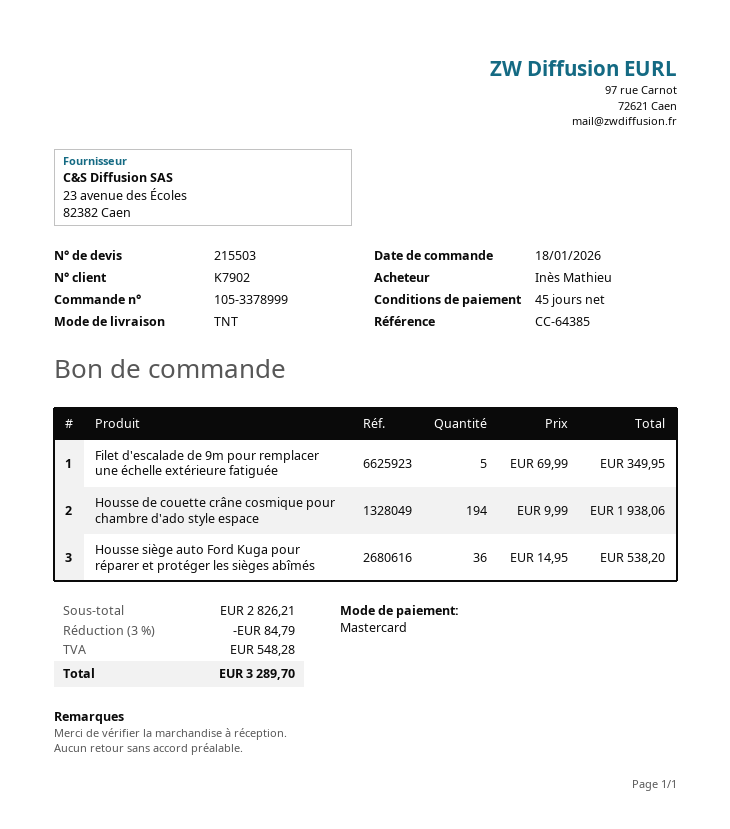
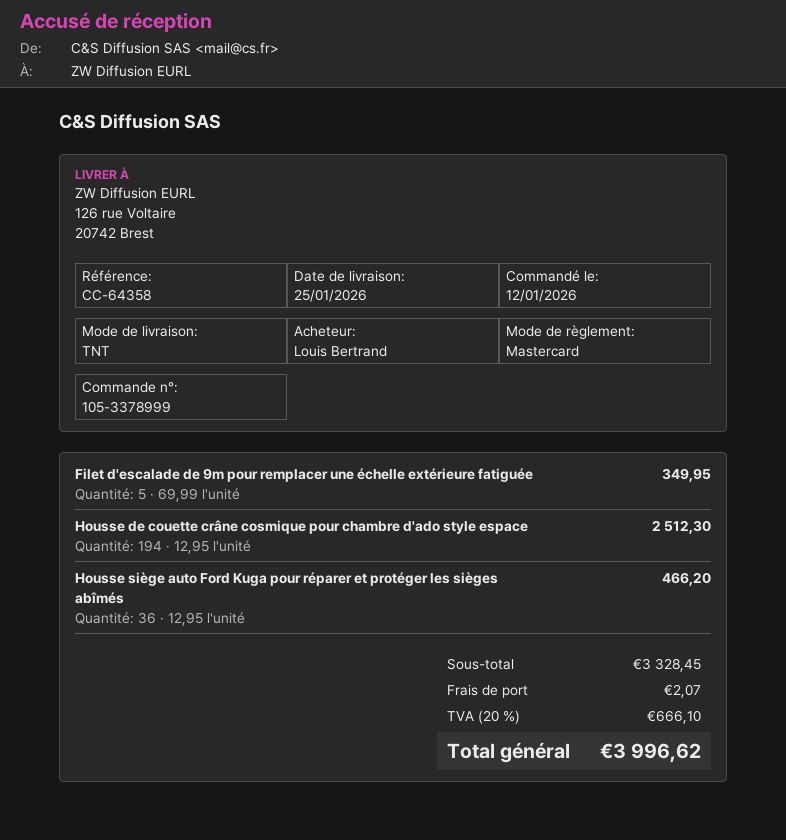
order date: 2026-01-18 -> 2026-01-12
reference: CC-64385 -> CC-64358
ordered by: Inès Mathieu -> Louis Bertrand
Housse de couette crâne cosmique pour chambre d'ado style espace: 194 x 9.99 = 1938.06 -> 194 x 12.95 = 2512.30
Housse siège auto Ford Kuga pour réparer et protéger les sièges abîmés: 36 x 14.95 = 538.20 -> 36 x 12.95 = 466.20
subtotal: 2826.21 -> 3328.45
discount: 3% = 84.79 -> none
shipping: none -> 2.07
tax: 548.28 -> 666.10
total: 3289.70 -> 3996.62

